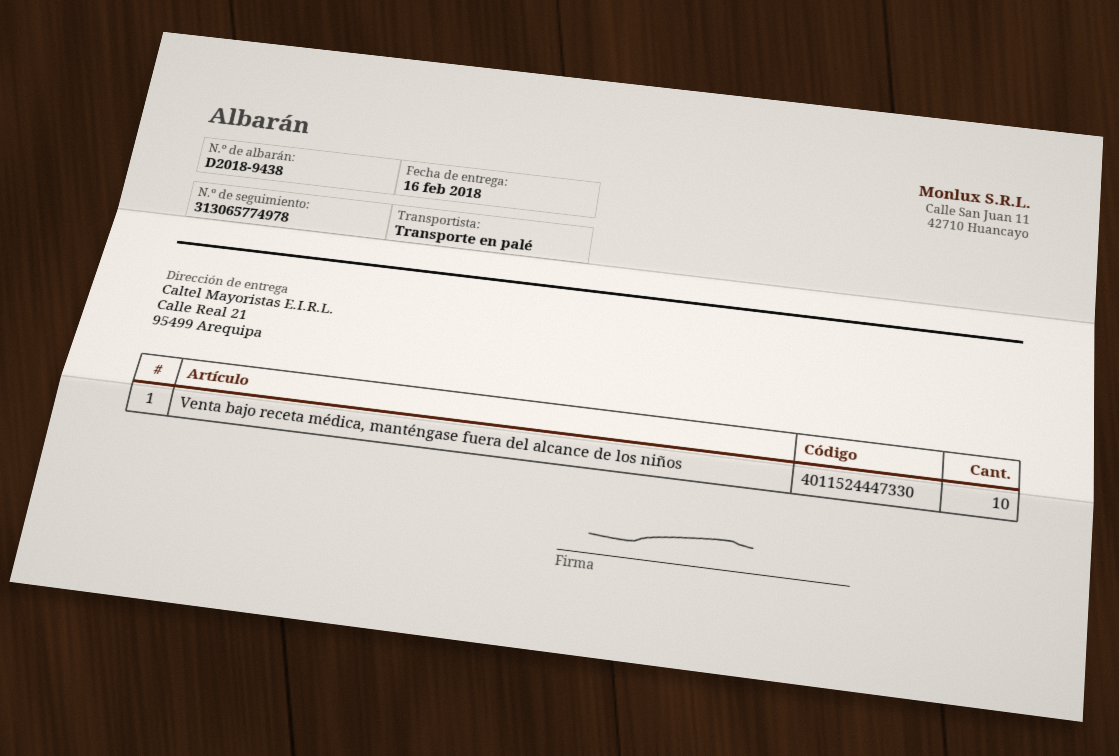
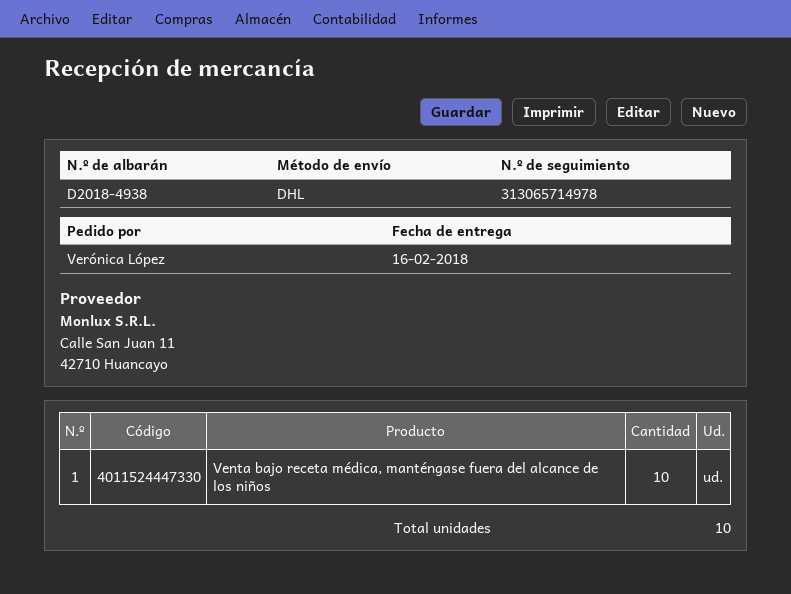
delivery note number: D2018-9438 -> D2018-4938
shipping method: pallet freight -> DHL
tracking number: 313065774978 -> 313065714978

